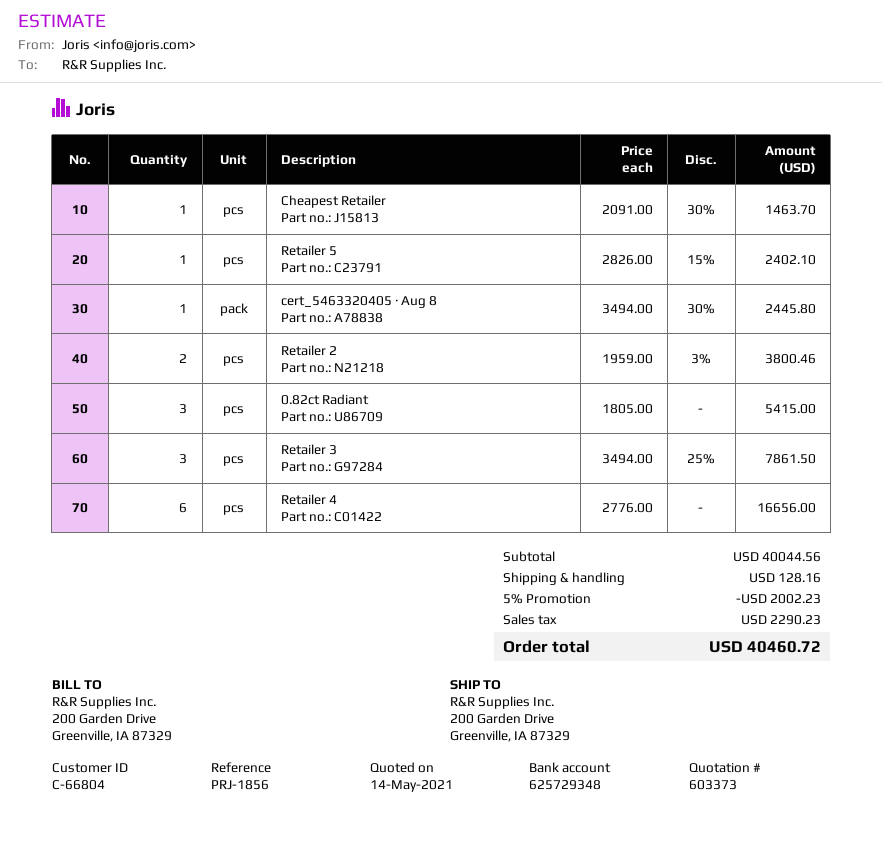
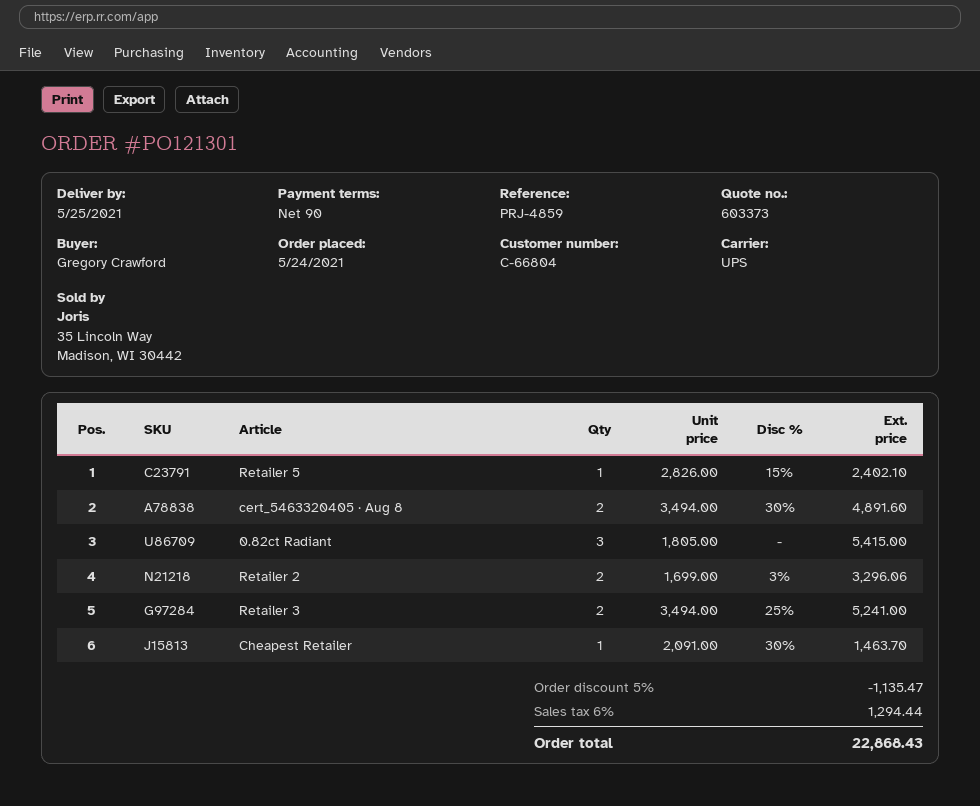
reference: PRJ-1856 -> PRJ-4859
cert_5463320405 · Aug 8: 1 x 3494.00 - 30% = 2445.80 -> 2 x 3494.00 - 30% = 4891.60
Retailer 2: 2 x 1959.00 - 3% = 3800.46 -> 2 x 1699.00 - 3% = 3296.06
Retailer 3: 3 x 3494.00 - 25% = 7861.50 -> 2 x 3494.00 - 25% = 5241.00
Retailer 4: 6 x 2776.00 = 16656.00 -> none
discount: 5% = 2002.23 -> 5% = 1135.47
shipping: 128.16 -> none
tax: 2290.23 -> 1294.44
total: 40460.72 -> 22868.43

